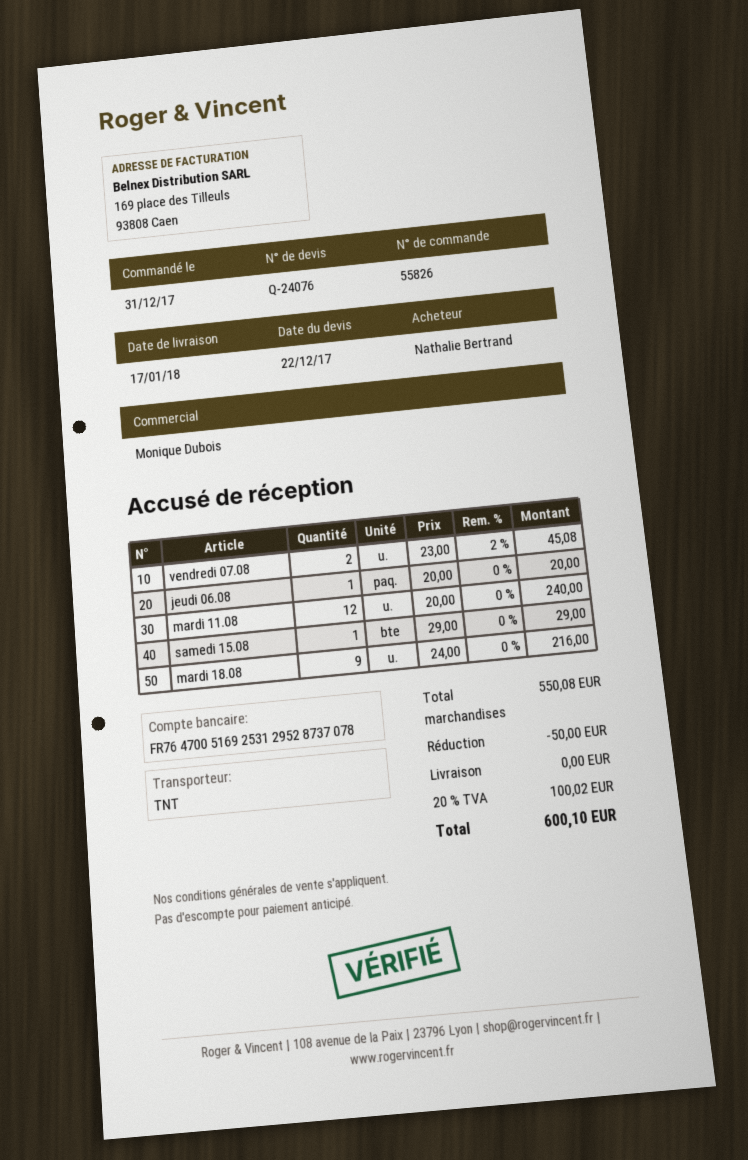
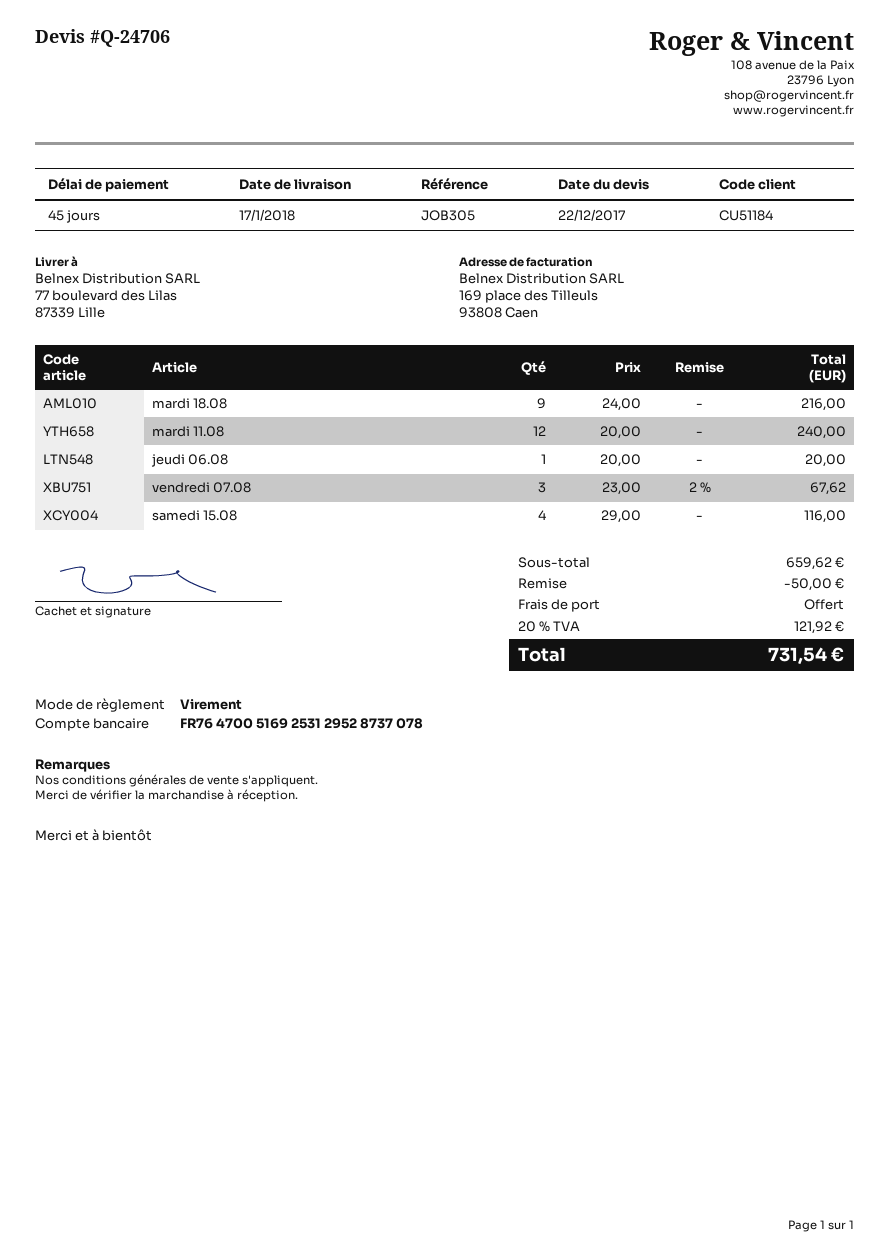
quote number: Q-24076 -> Q-24706
vendredi 07.08: 2 x 23.00 - 2% = 45.08 -> 3 x 23.00 - 2% = 67.62
samedi 15.08: 1 x 29.00 = 29.00 -> 4 x 29.00 = 116.00
subtotal: 550.08 -> 659.62
tax: 20% = 100.02 -> 20% = 121.92
total: 600.10 -> 731.54

